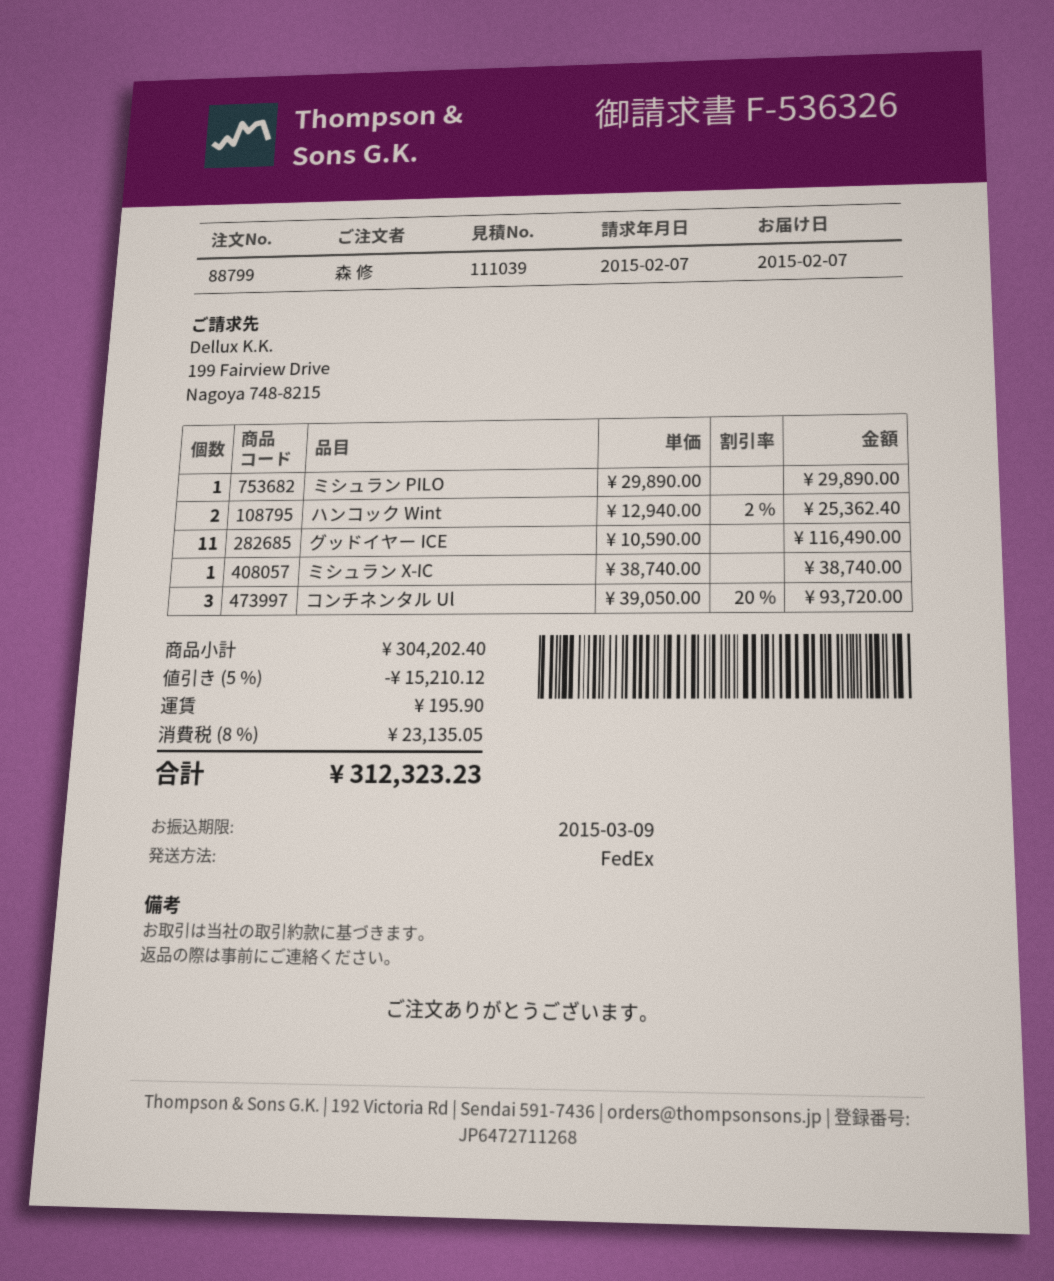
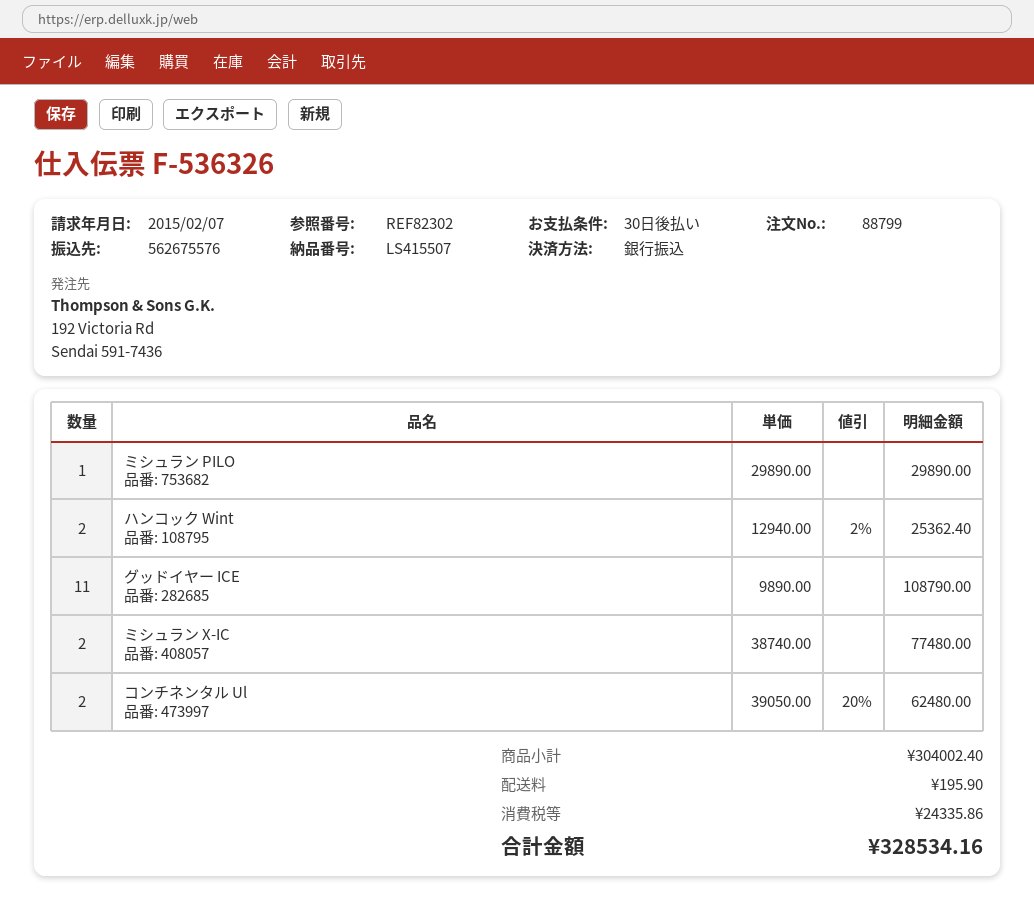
グッドイヤー ICE: 11 x 10590.00 = 116490.00 -> 11 x 9890.00 = 108790.00
ミシュラン X-IC: 1 x 38740.00 = 38740.00 -> 2 x 38740.00 = 77480.00
コンチネンタル Ul: 3 x 39050.00 - 20% = 93720.00 -> 2 x 39050.00 - 20% = 62480.00
subtotal: 304202.40 -> 304002.40
discount: 5% = 15210.12 -> none
tax: 23135.05 -> 24335.86
total: 312323.23 -> 328534.16

